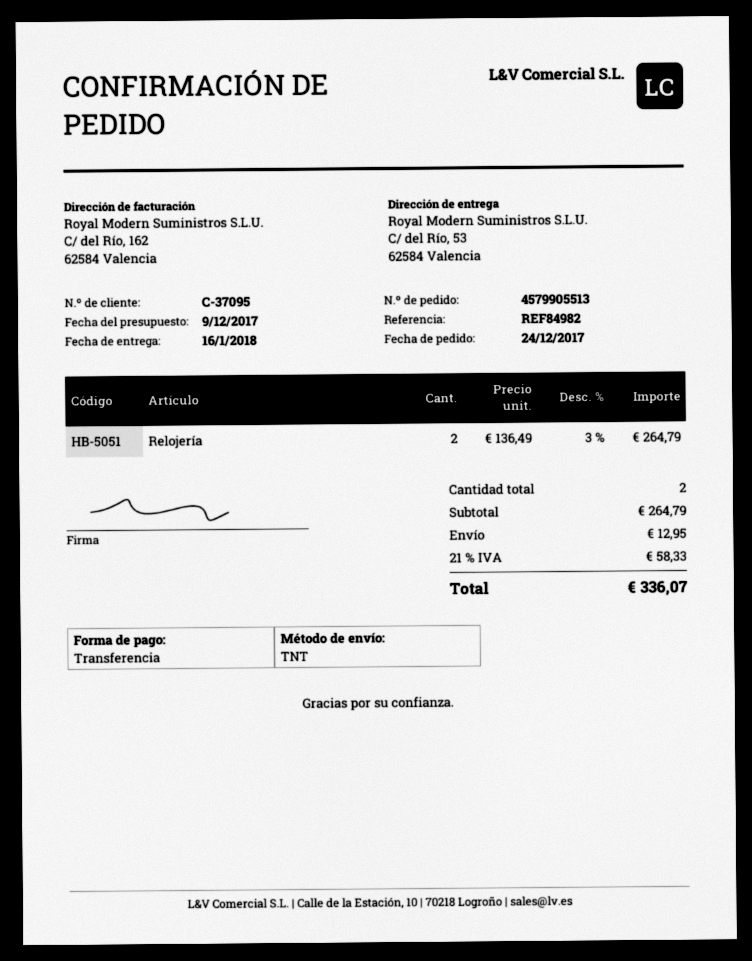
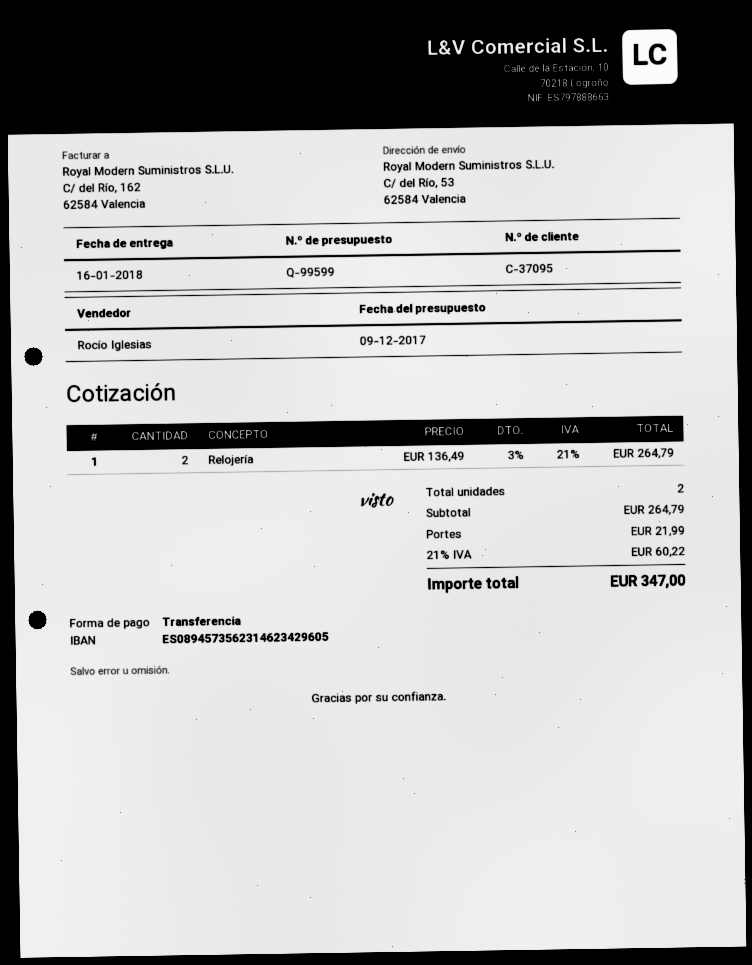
shipping: 12.95 -> 21.99
tax: 21% = 58.33 -> 21% = 60.22
total: 336.07 -> 347.00

